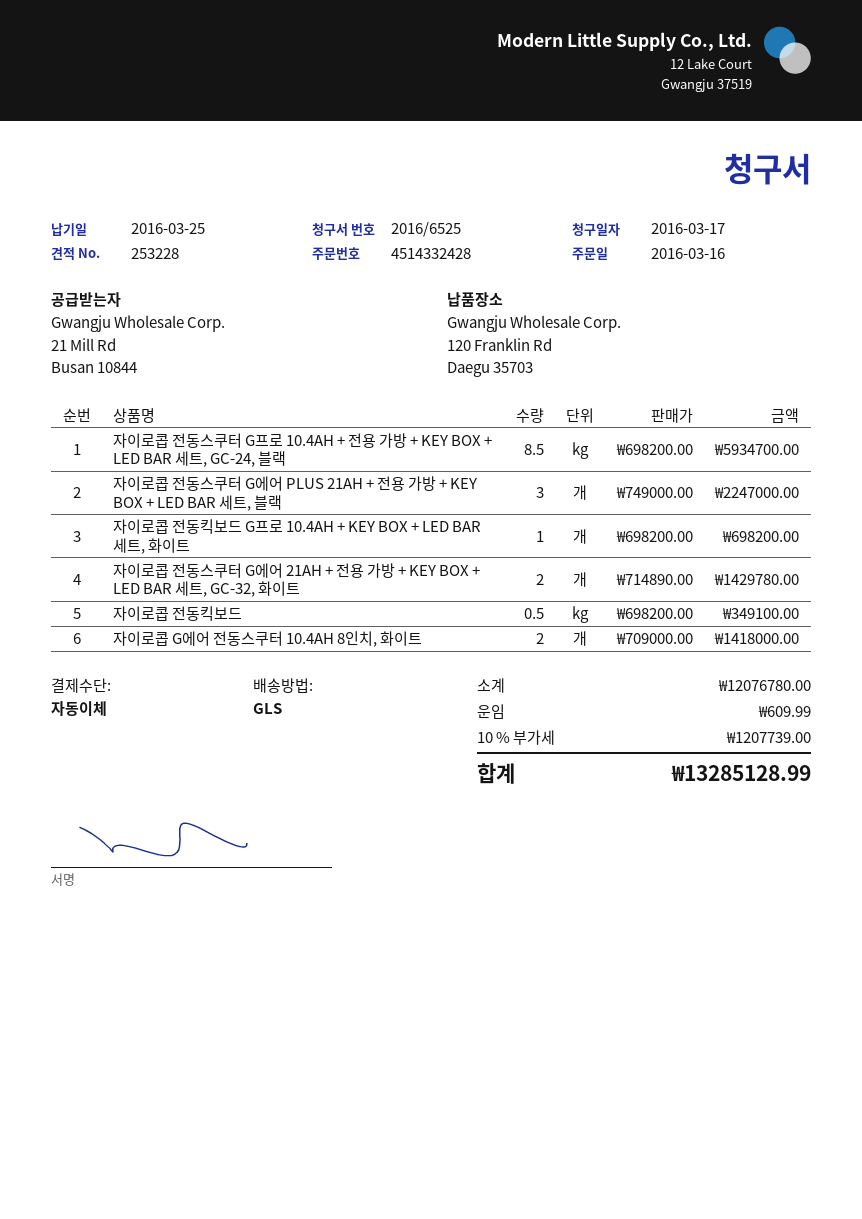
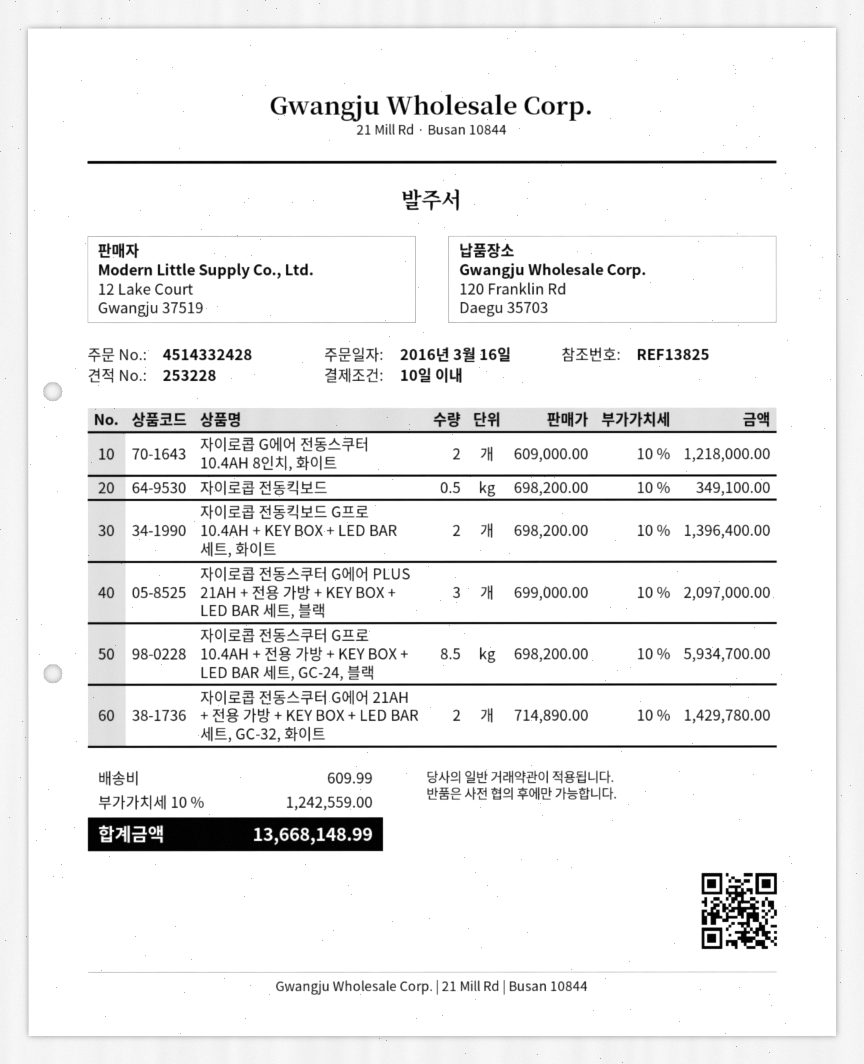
자이로콥 전동스쿠터 G에어 PLUS 21AH + 전용 가방 + KEY BOX + LED BAR 세트, 블랙: 3 x 749000.00 = 2247000.00 -> 3 x 699000.00 = 2097000.00
자이로콥 전동킥보드 G프로 10.4AH + KEY BOX + LED BAR 세트, 화이트: 1 x 698200.00 = 698200.00 -> 2 x 698200.00 = 1396400.00
자이로콥 G에어 전동스쿠터 10.4AH 8인치, 화이트: 2 x 709000.00 = 1418000.00 -> 2 x 609000.00 = 1218000.00
tax: 10% = 1207739.00 -> 10% = 1242559.00
total: 13285128.99 -> 13668148.99

